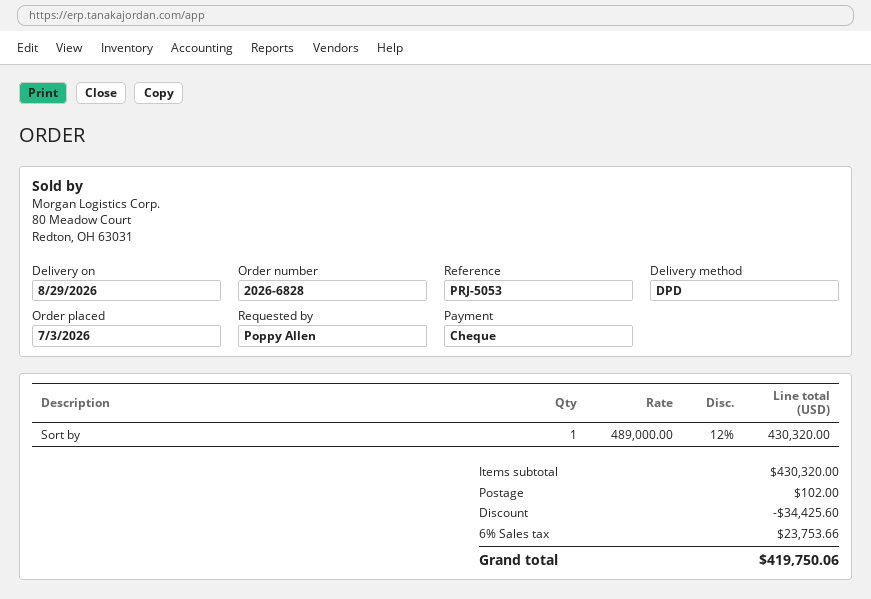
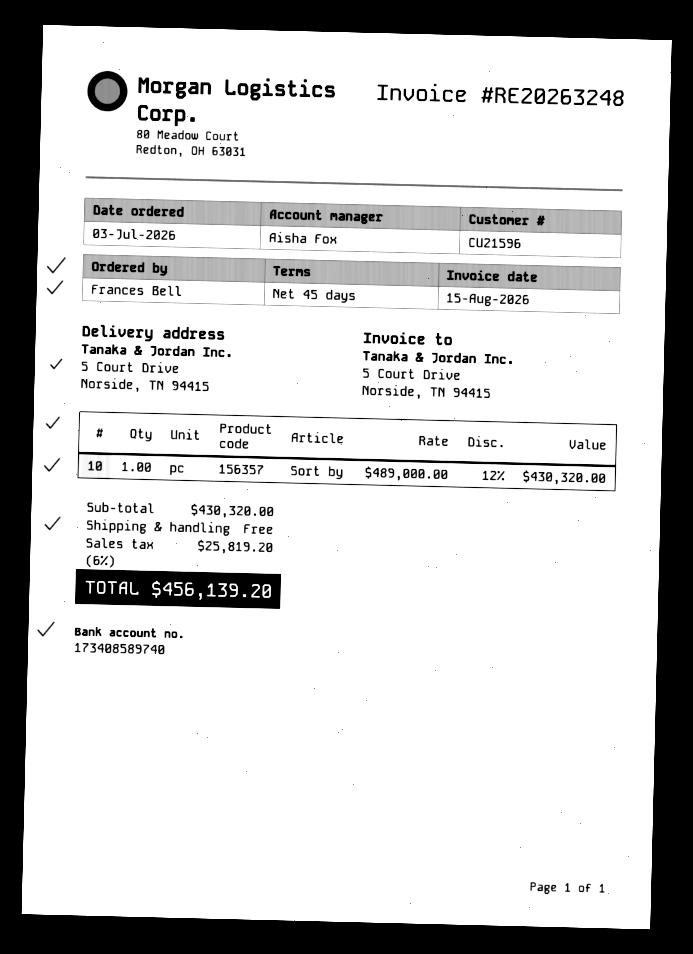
ordered by: Poppy Allen -> Frances Bell
discount: 34425.60 -> none
shipping: 102.00 -> 0.00
tax: 6% = 23753.66 -> 6% = 25819.20
total: 419750.06 -> 456139.20

